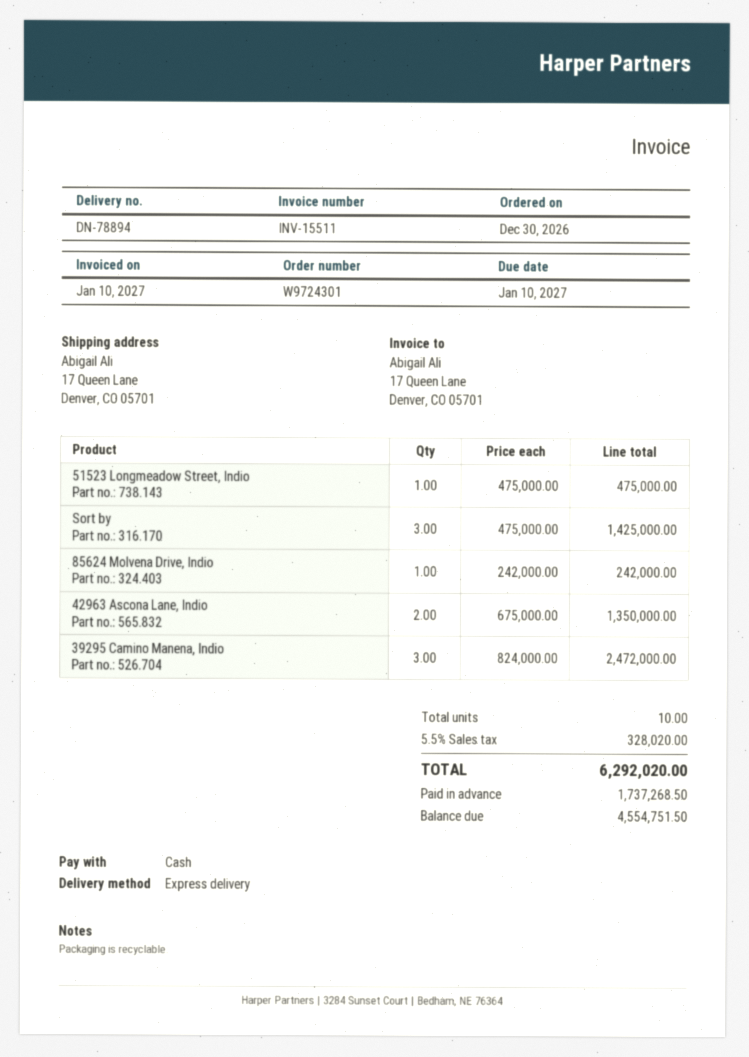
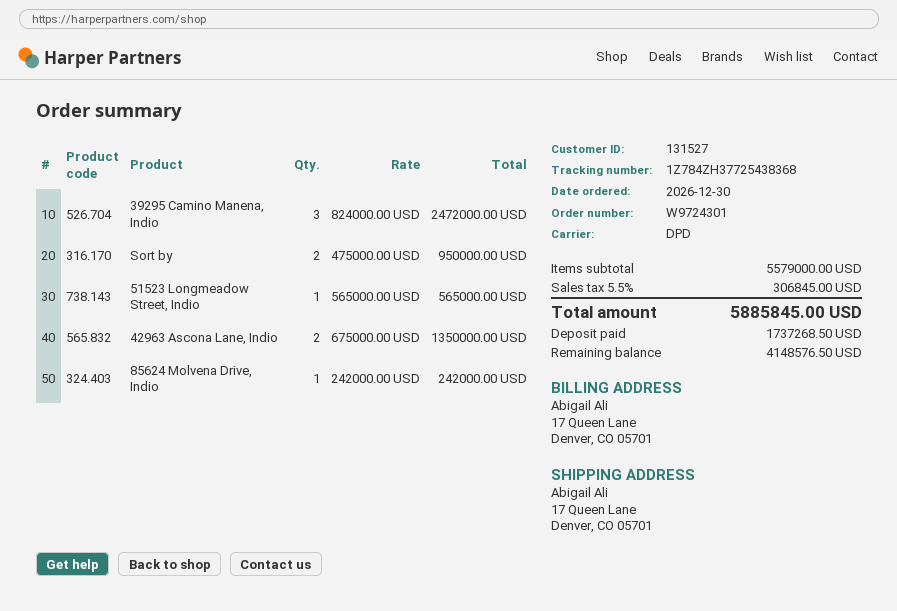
shipping method: express -> DPD
51523 Longmeadow Street, Indio: 1 x 475000.00 = 475000.00 -> 1 x 565000.00 = 565000.00
Sort by: 3 x 475000.00 = 1425000.00 -> 2 x 475000.00 = 950000.00
tax: 5.5% = 328020.00 -> 5.5% = 306845.00
total: 6292020.00 -> 5885845.00
balance: 4554751.50 -> 4148576.50

